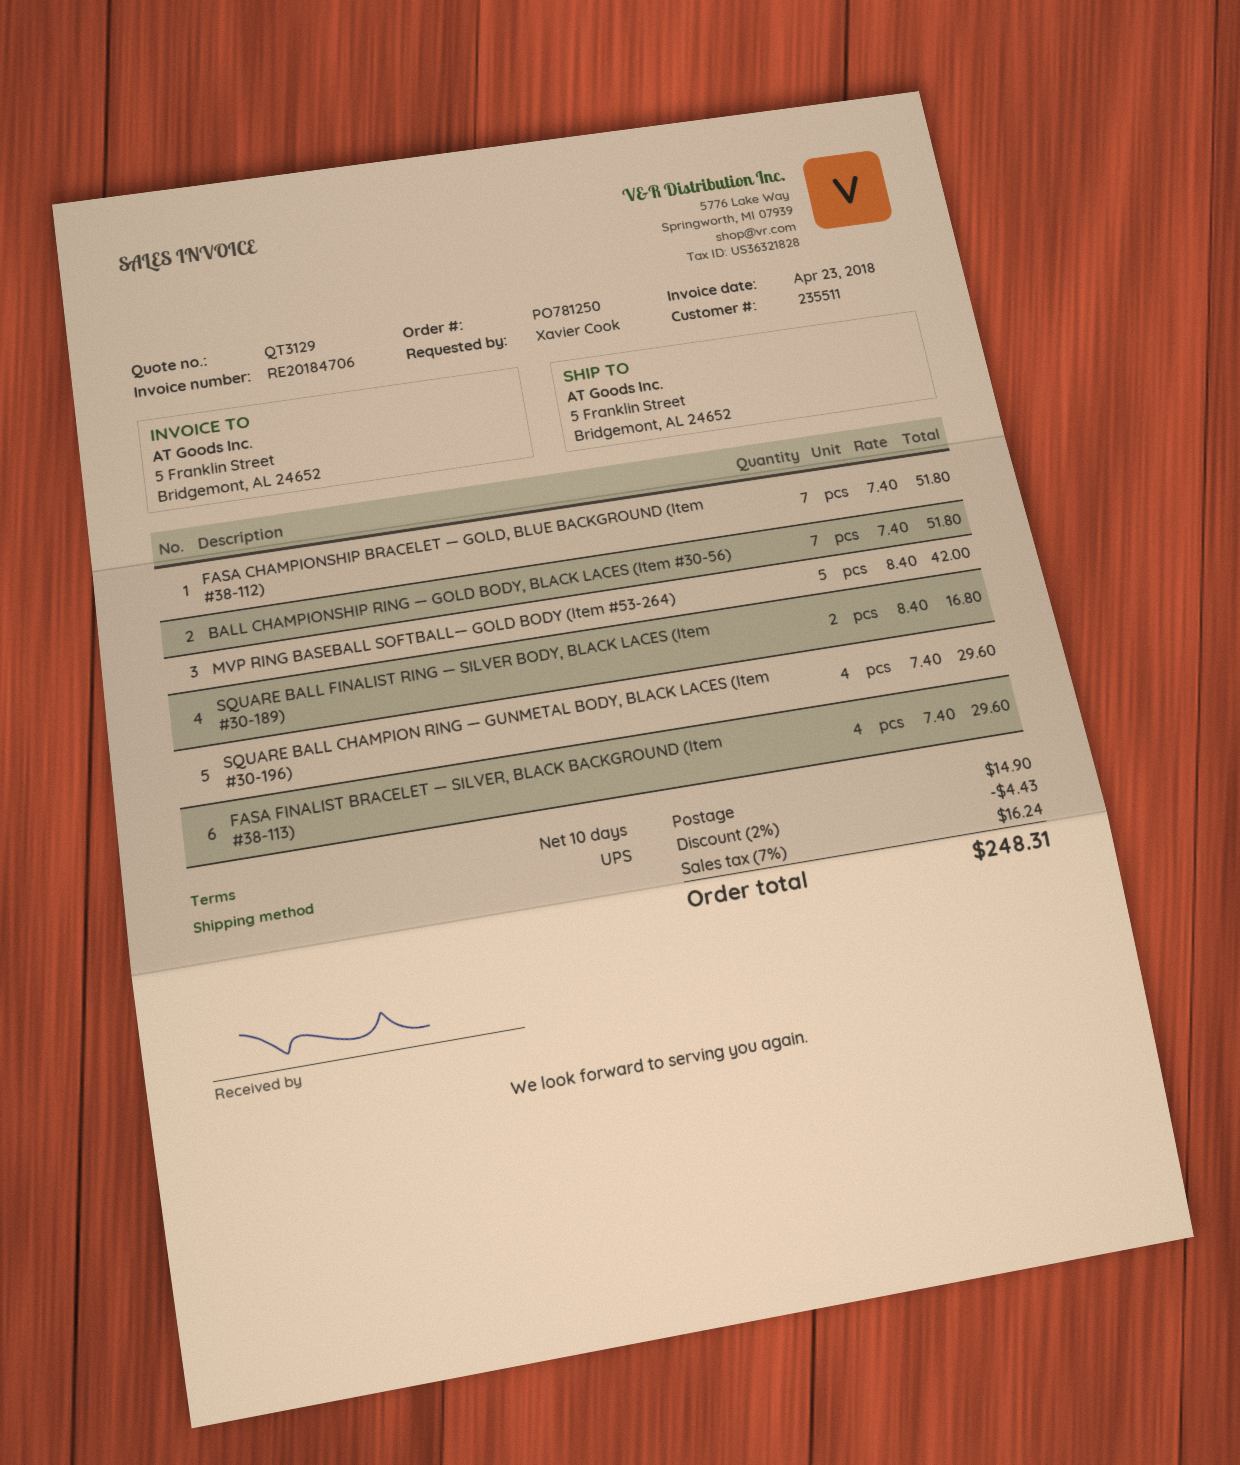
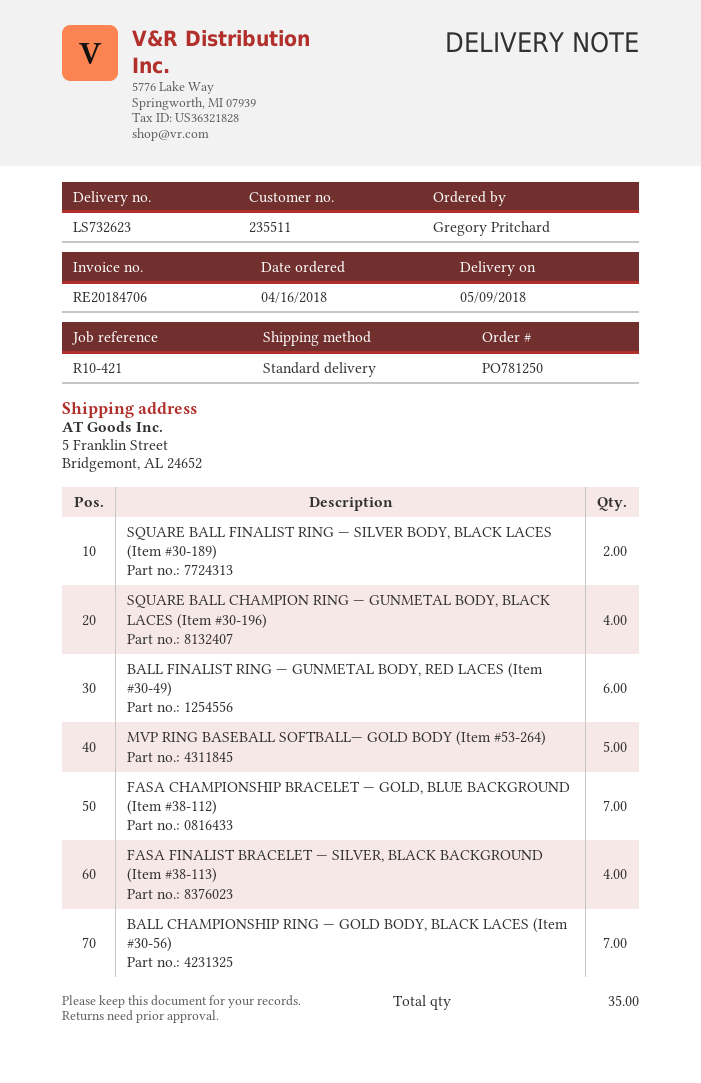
ordered by: Xavier Cook -> Gregory Pritchard
shipping method: UPS -> standard
BALL FINALIST RING — GUNMETAL BODY, RED LACES (Item #30-49): none -> 6

